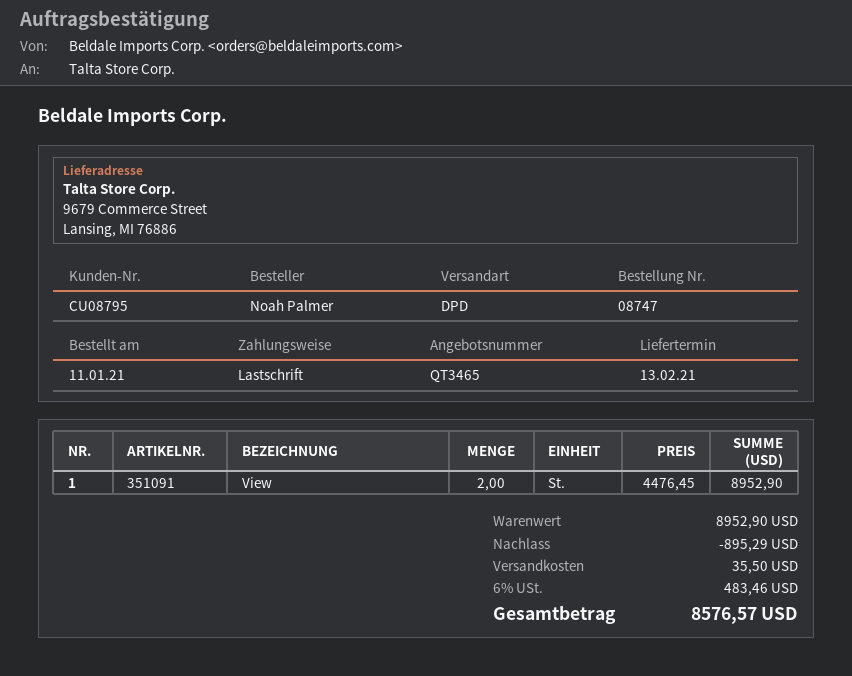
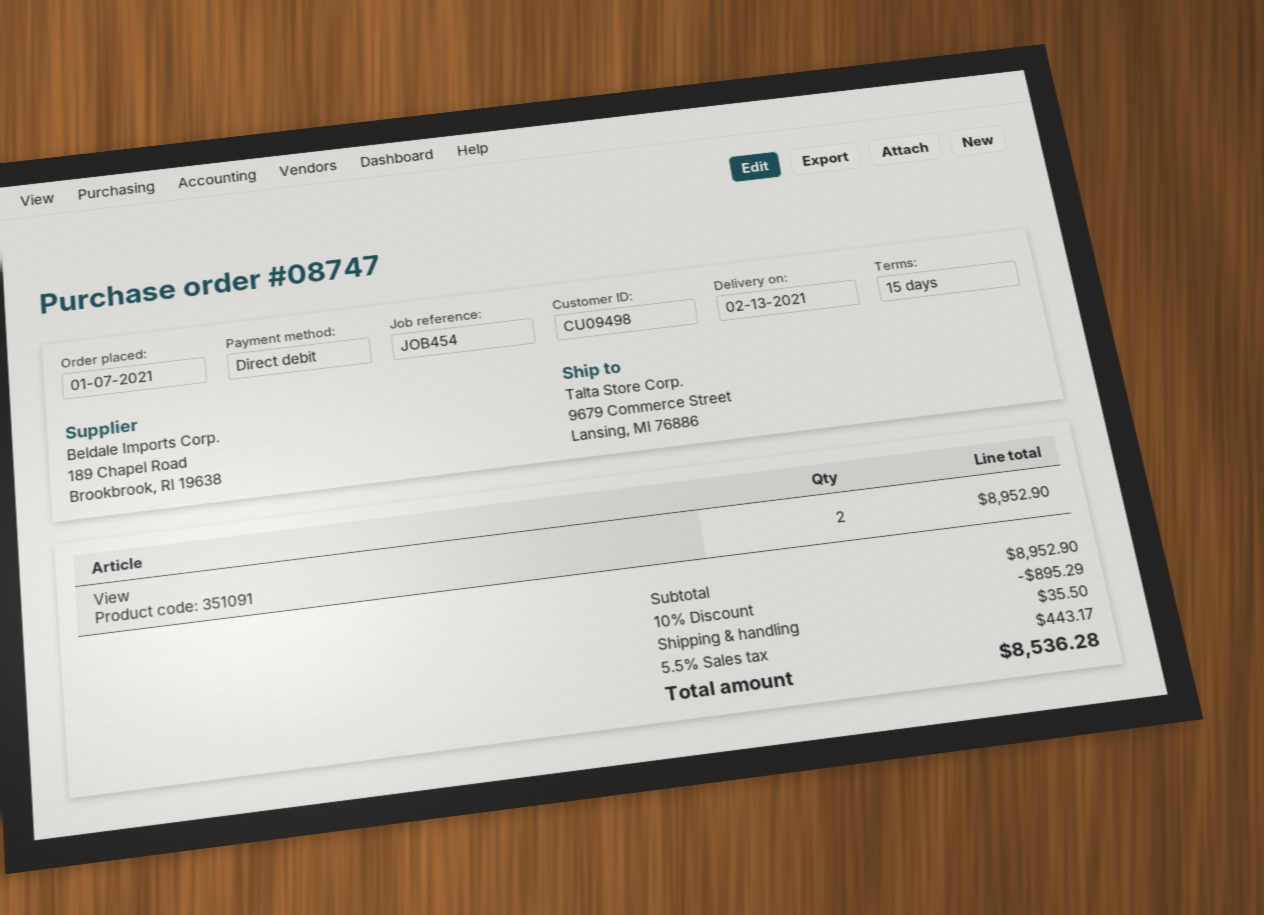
order date: 2021-01-11 -> 2021-01-07
customer number: CU08795 -> CU09498
tax: 6% = 483.46 -> 5.5% = 443.17
total: 8576.57 -> 8536.28

